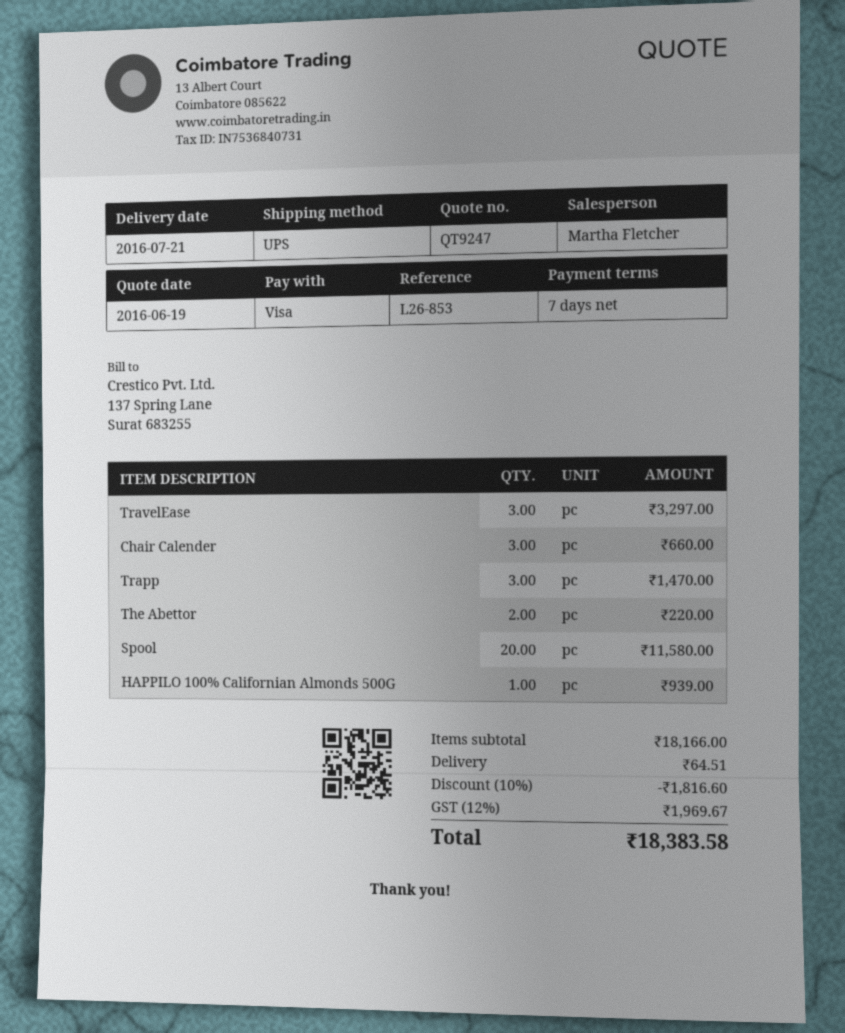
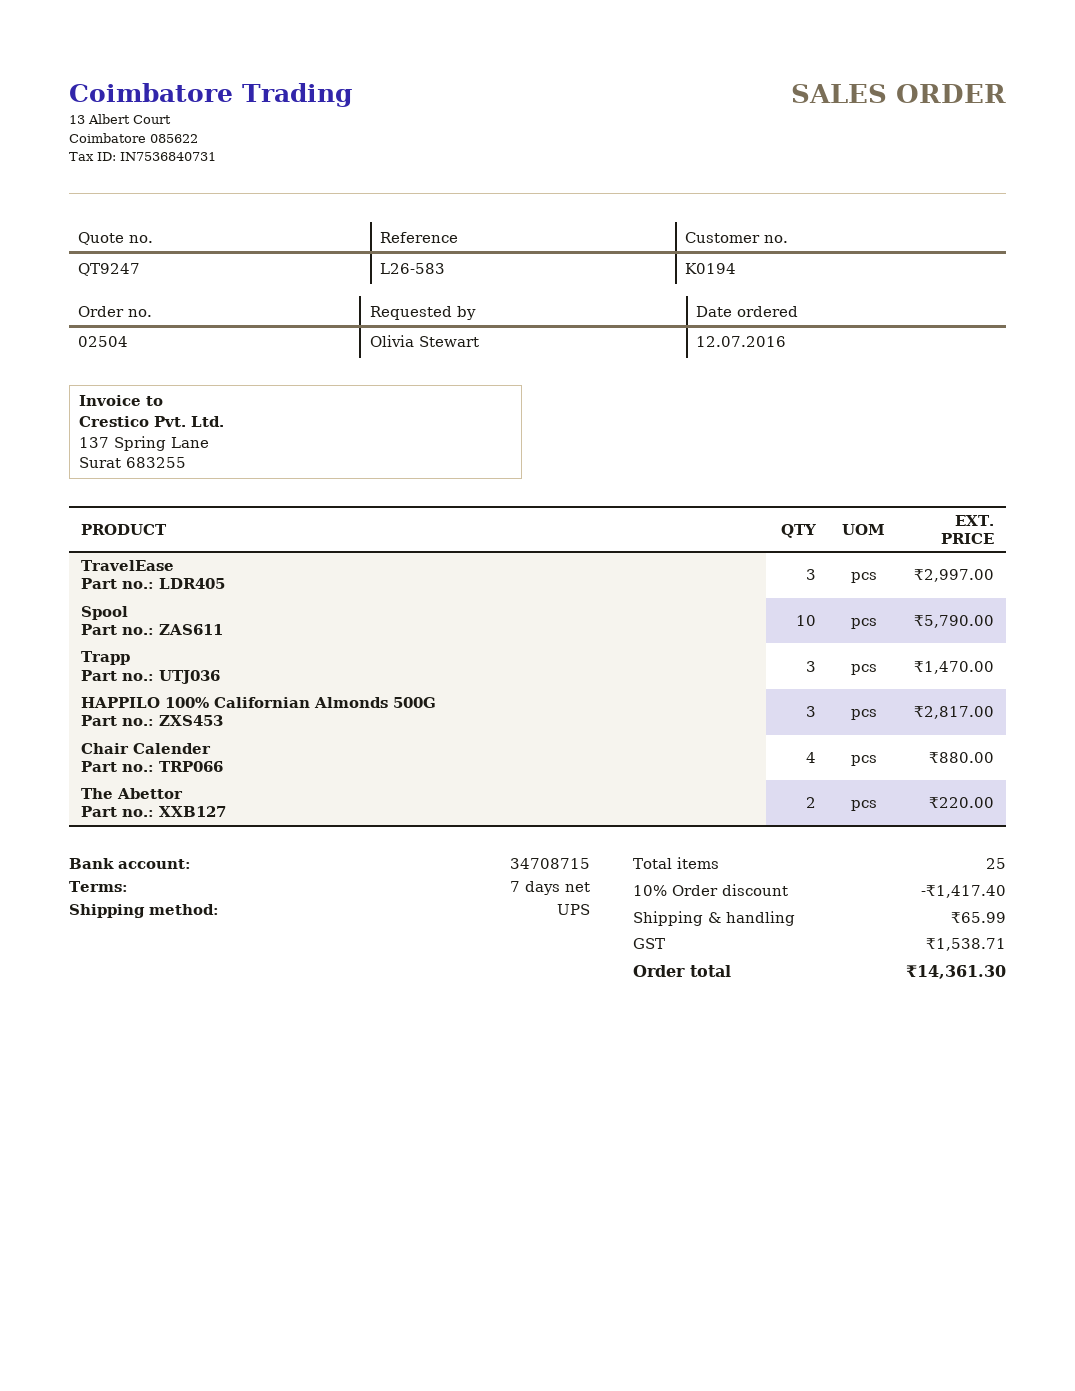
reference: L26-853 -> L26-583
TravelEase: 3 for 3297.00 -> 3 for 2997.00
Chair Calender: 3 for 660.00 -> 4 for 880.00
Spool: 20 for 11580.00 -> 10 for 5790.00
HAPPILO 100% Californian Almonds 500G: 1 for 939.00 -> 3 for 2817.00
discount: 10% = 1816.60 -> 10% = 1417.40
shipping: 64.51 -> 65.99
tax: 1969.67 -> 1538.71
total: 18383.58 -> 14361.30

